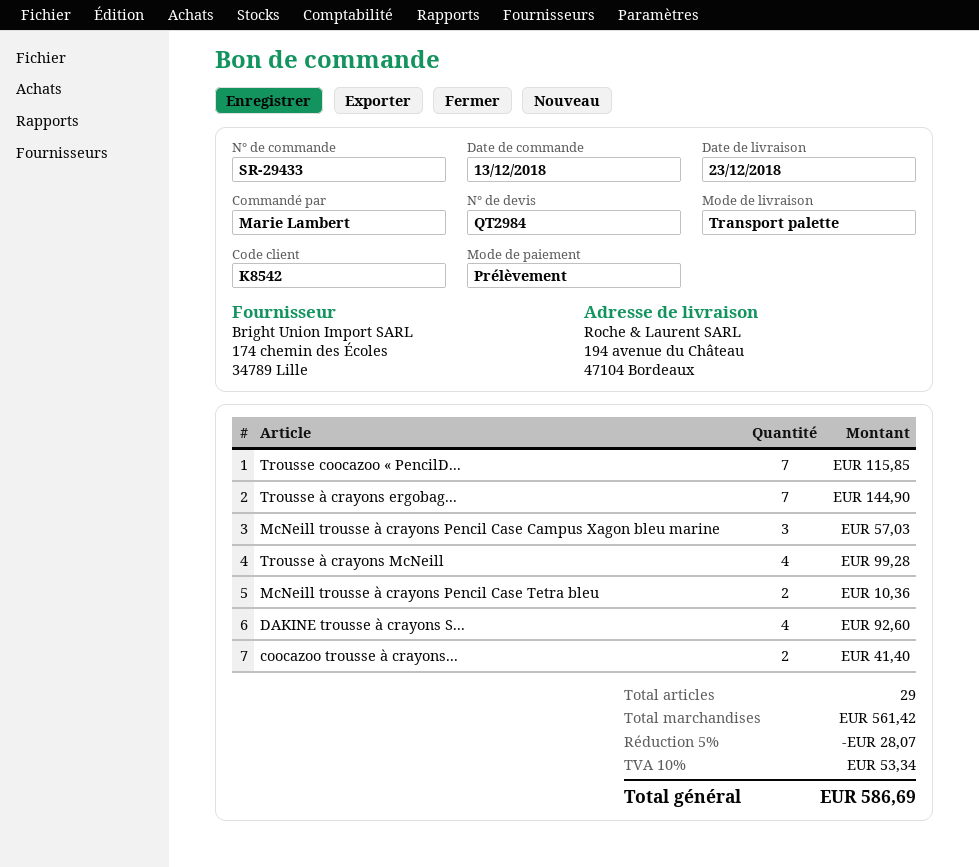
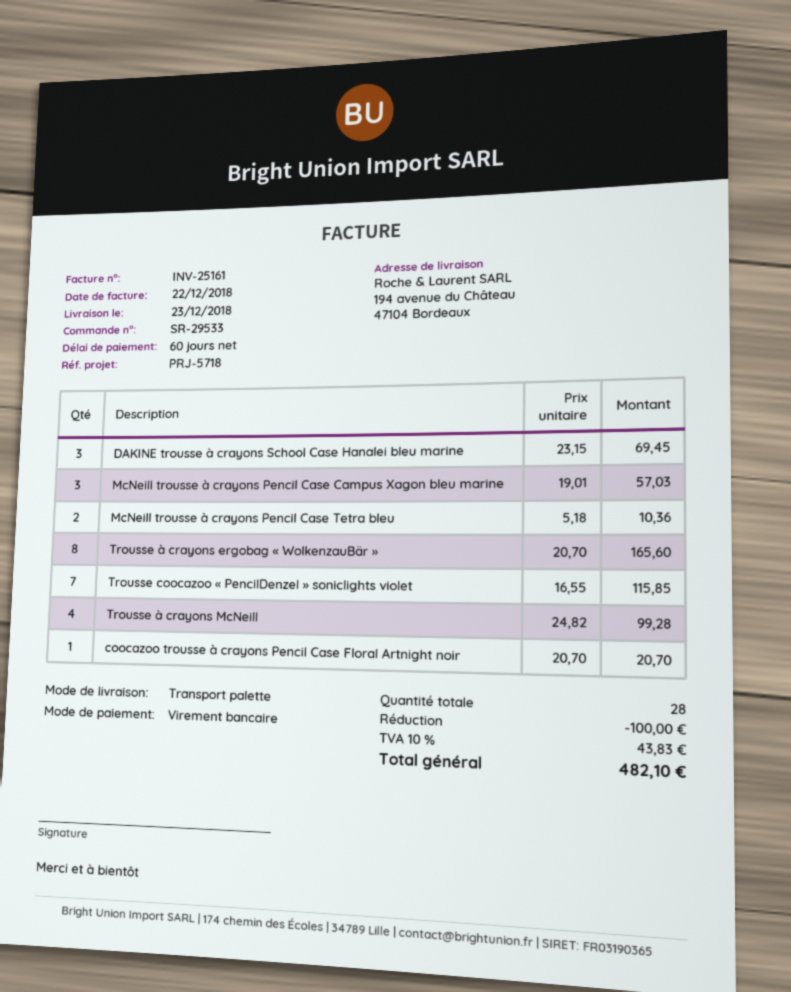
order number: SR-29433 -> SR-29533
payment method: direct debit -> bank transfer
Trousse à crayons ergobag...: 7 for 144.90 -> 8 for 165.60
DAKINE trousse à crayons S...: 4 for 92.60 -> 3 for 69.45
coocazoo trousse à crayons...: 2 for 41.40 -> 1 for 20.70
total quantity: 29 -> 28
discount: 28.07 -> 100.00
tax: 10% = 53.34 -> 10% = 43.83
total: 586.69 -> 482.10

